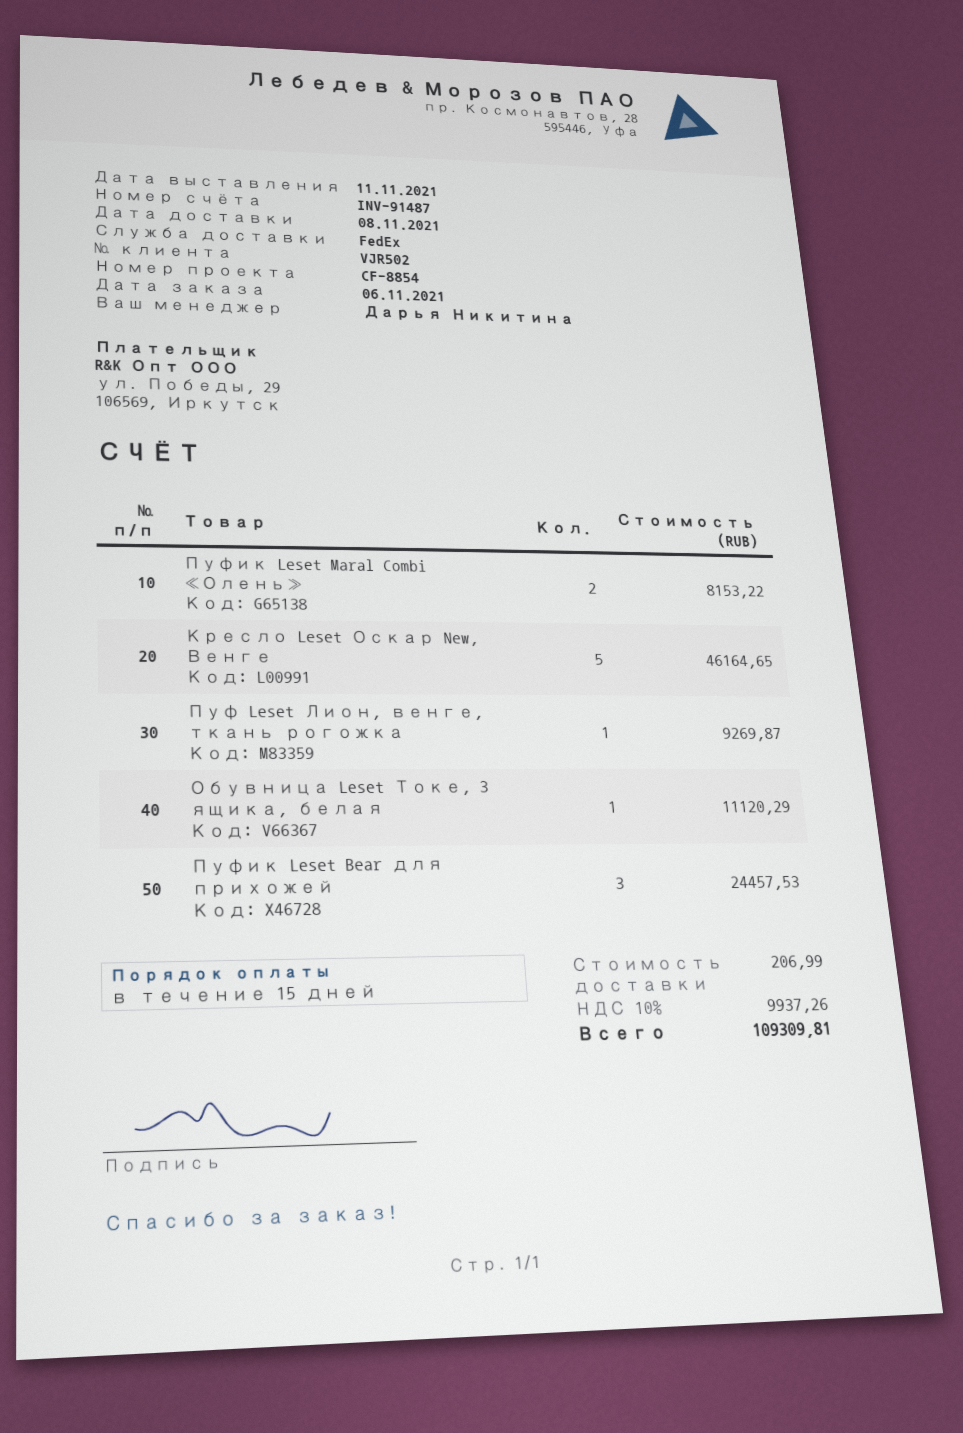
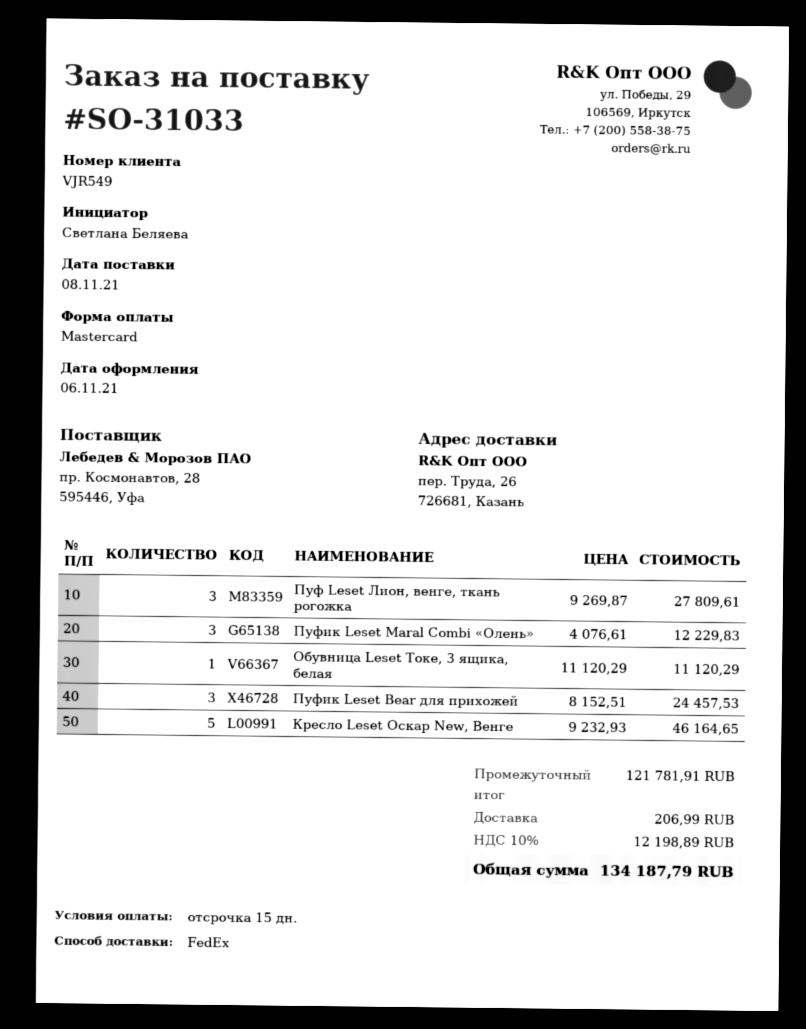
customer number: VJR502 -> VJR549
Пуфик Leset Maral Combi «Олень»: 2 for 8153.22 -> 3 for 12229.83
Пуф Leset Лион, венге, ткань рогожка: 1 for 9269.87 -> 3 for 27809.61
tax: 10% = 9937.26 -> 10% = 12198.89
total: 109309.81 -> 134187.79

